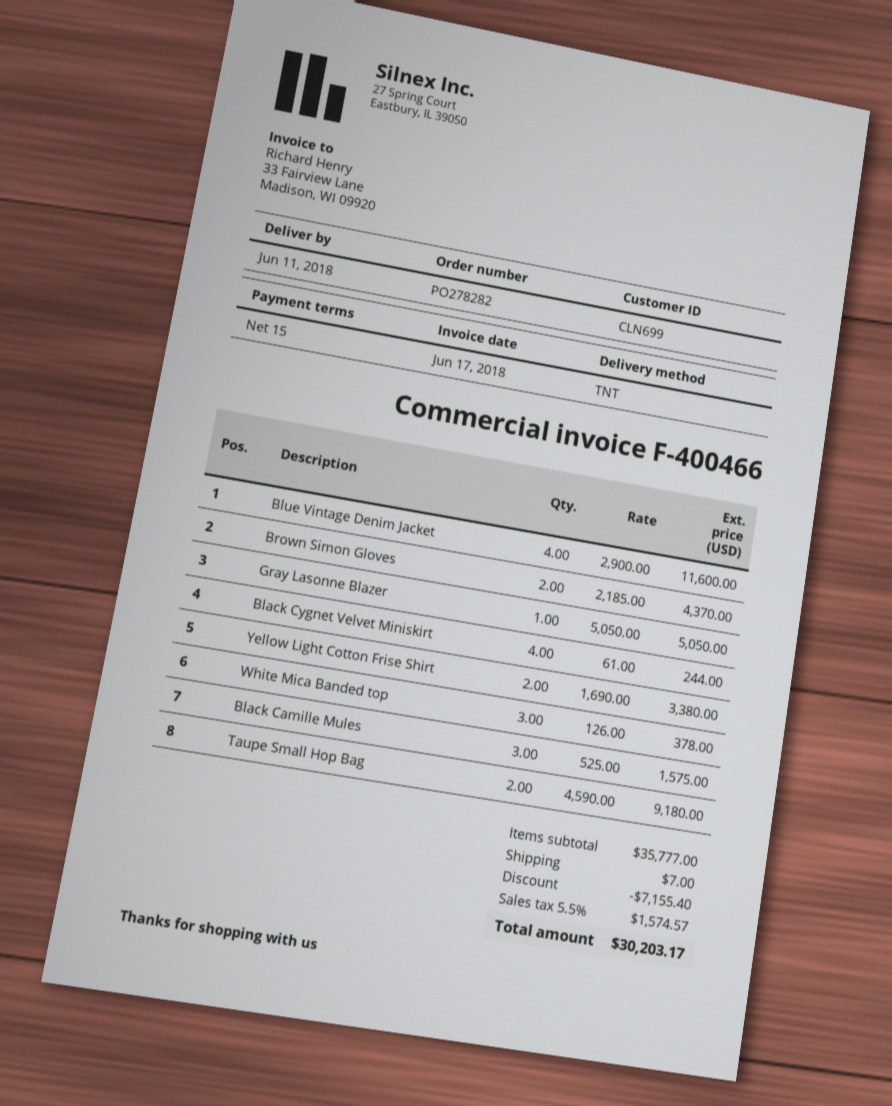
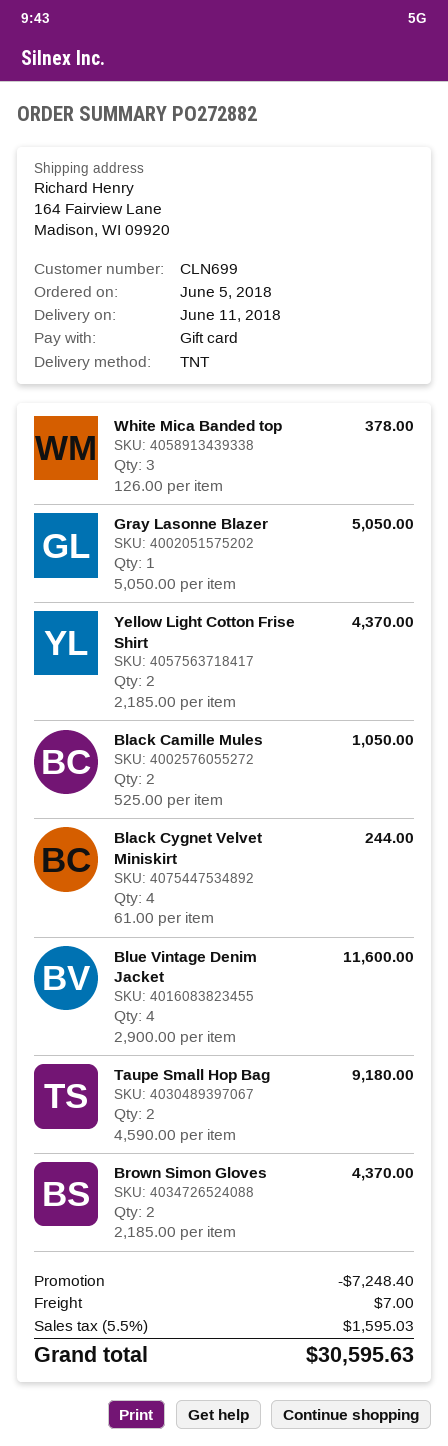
order number: PO278282 -> PO272882
Yellow Light Cotton Frise Shirt: 2 x 1690.00 = 3380.00 -> 2 x 2185.00 = 4370.00
Black Camille Mules: 3 x 525.00 = 1575.00 -> 2 x 525.00 = 1050.00
discount: 7155.40 -> 7248.40
tax: 5.5% = 1574.57 -> 5.5% = 1595.03
total: 30203.17 -> 30595.63

